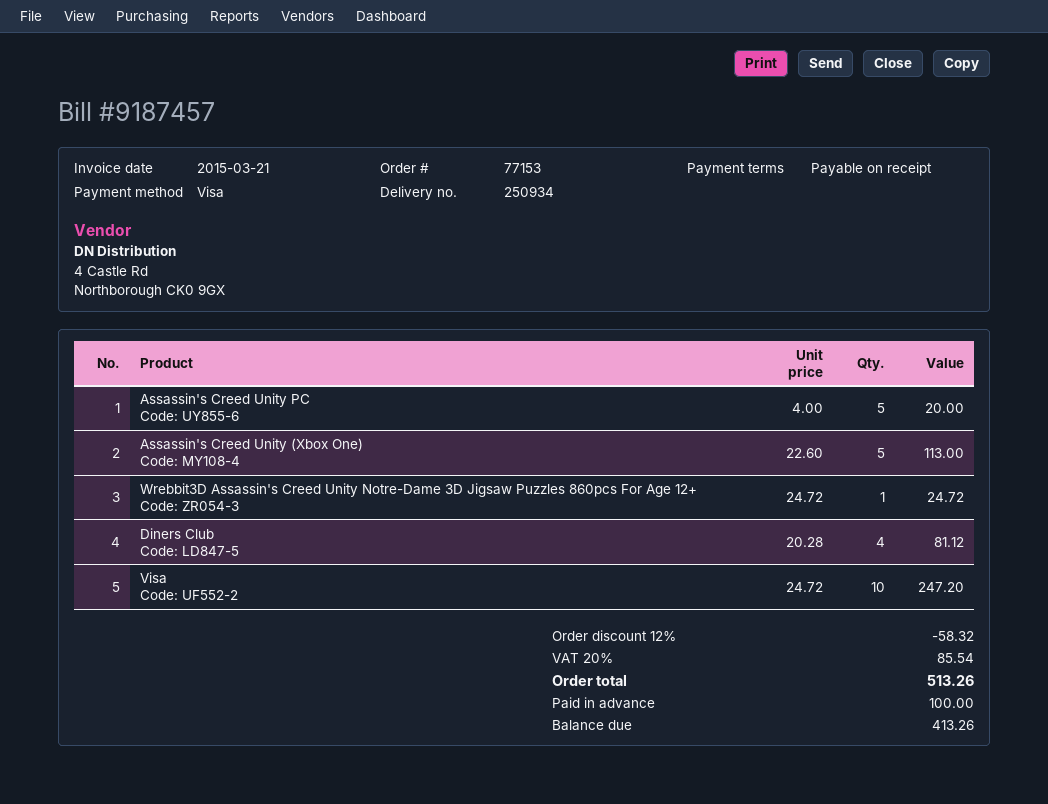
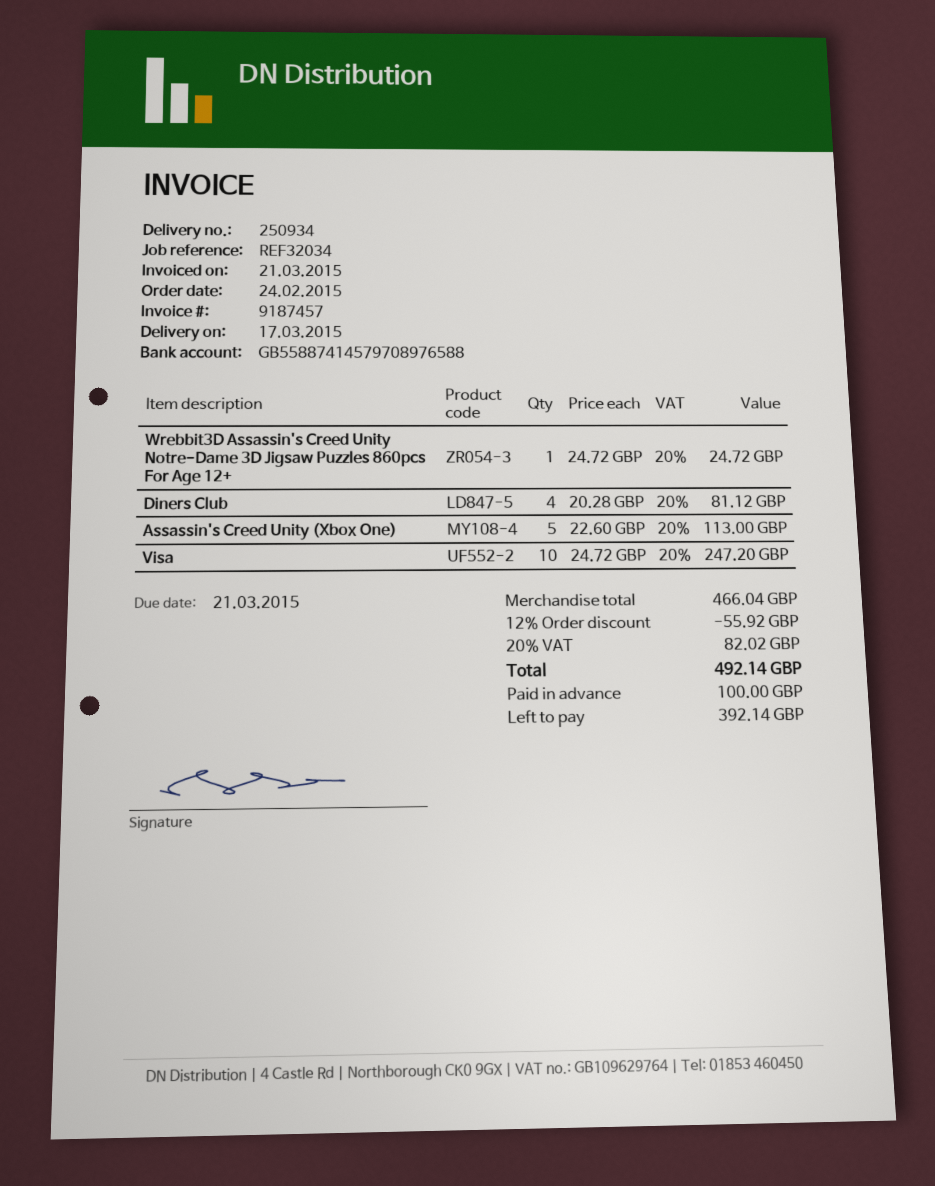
Assassin's Creed Unity PC: 5 x 4.00 = 20.00 -> none
discount: 12% = 58.32 -> 12% = 55.92
tax: 20% = 85.54 -> 20% = 82.02
total: 513.26 -> 492.14
balance: 413.26 -> 392.14

